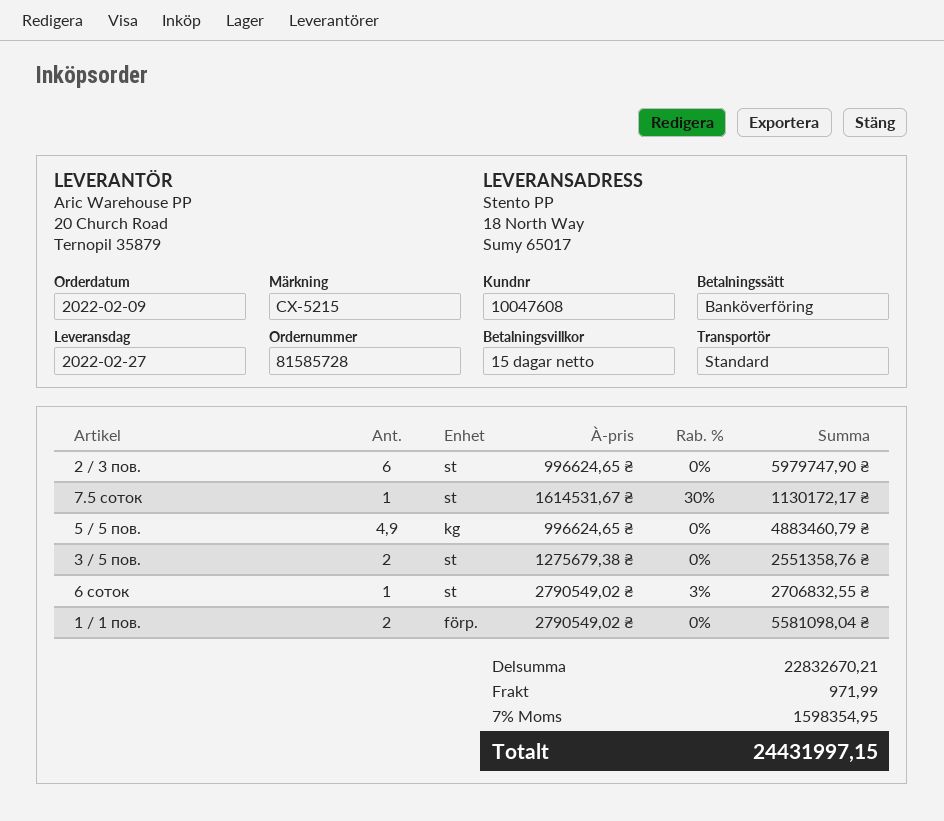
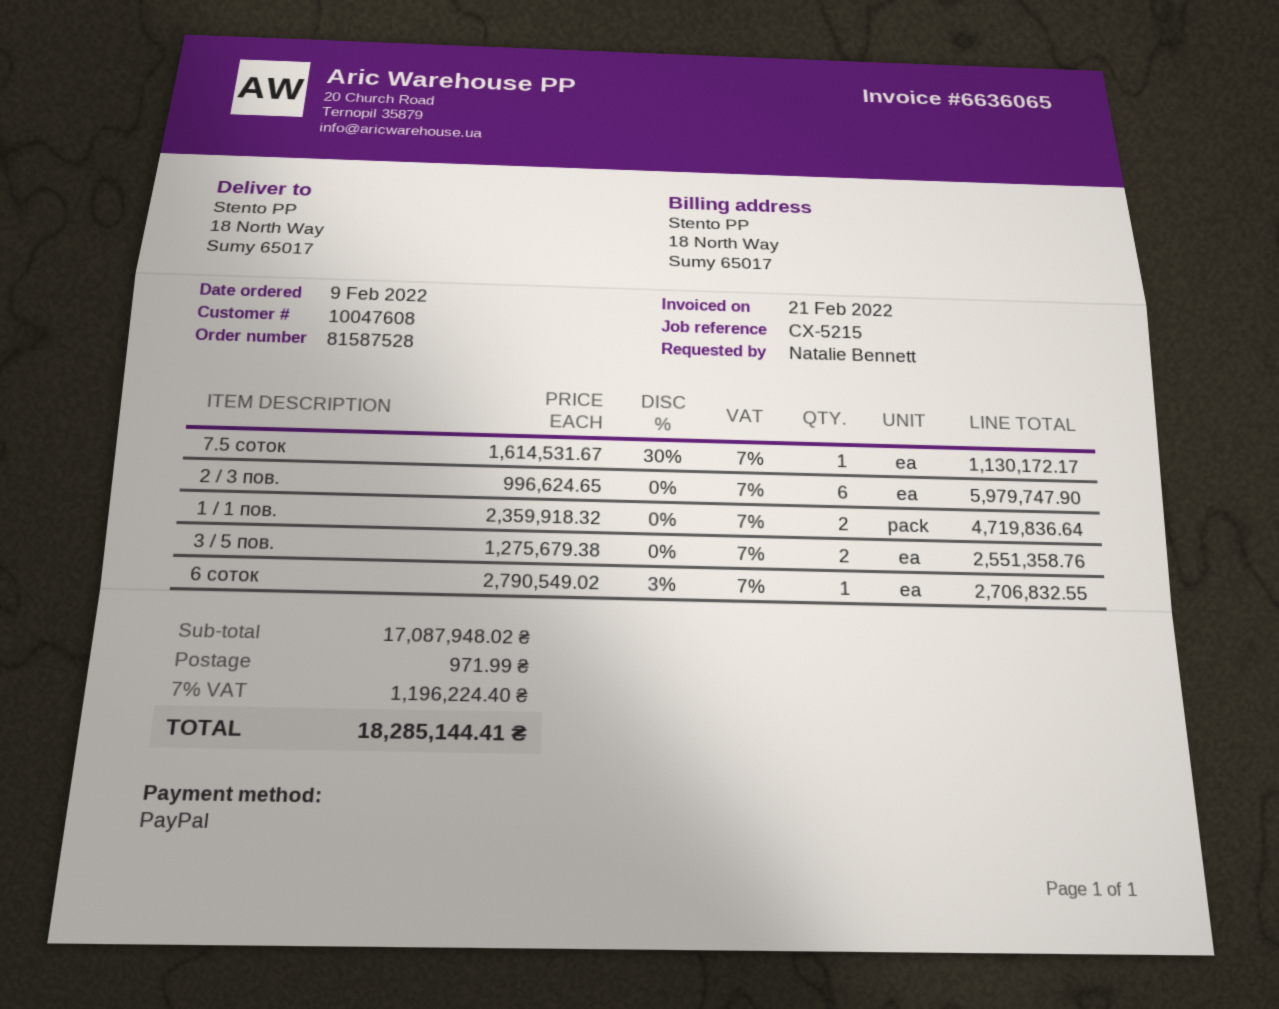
order number: 81585728 -> 81587528
payment method: bank transfer -> PayPal
5 / 5 пов.: 4.9 x 996624.65 = 4883460.79 -> none
1 / 1 пов.: 2 x 2790549.02 = 5581098.04 -> 2 x 2359918.32 = 4719836.64
subtotal: 22832670.21 -> 17087948.02
tax: 7% = 1598354.95 -> 7% = 1196224.40
total: 24431997.15 -> 18285144.41

